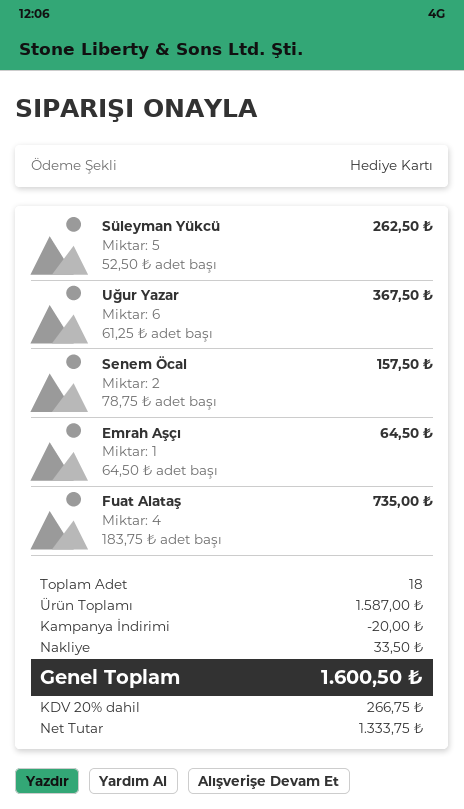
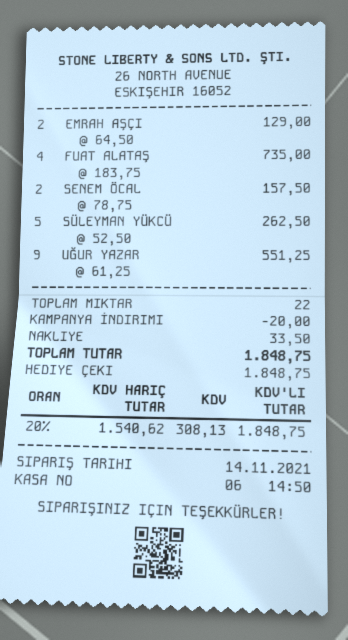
Uğur Yazar: 6 x 61.25 = 367.50 -> 9 x 61.25 = 551.25
Emrah Aşçı: 1 x 64.50 = 64.50 -> 2 x 64.50 = 129.00
total quantity: 18 -> 22
net: 1333.75 -> 1540.62
tax: 20% = 266.75 -> 20% = 308.13
total: 1600.50 -> 1848.75

